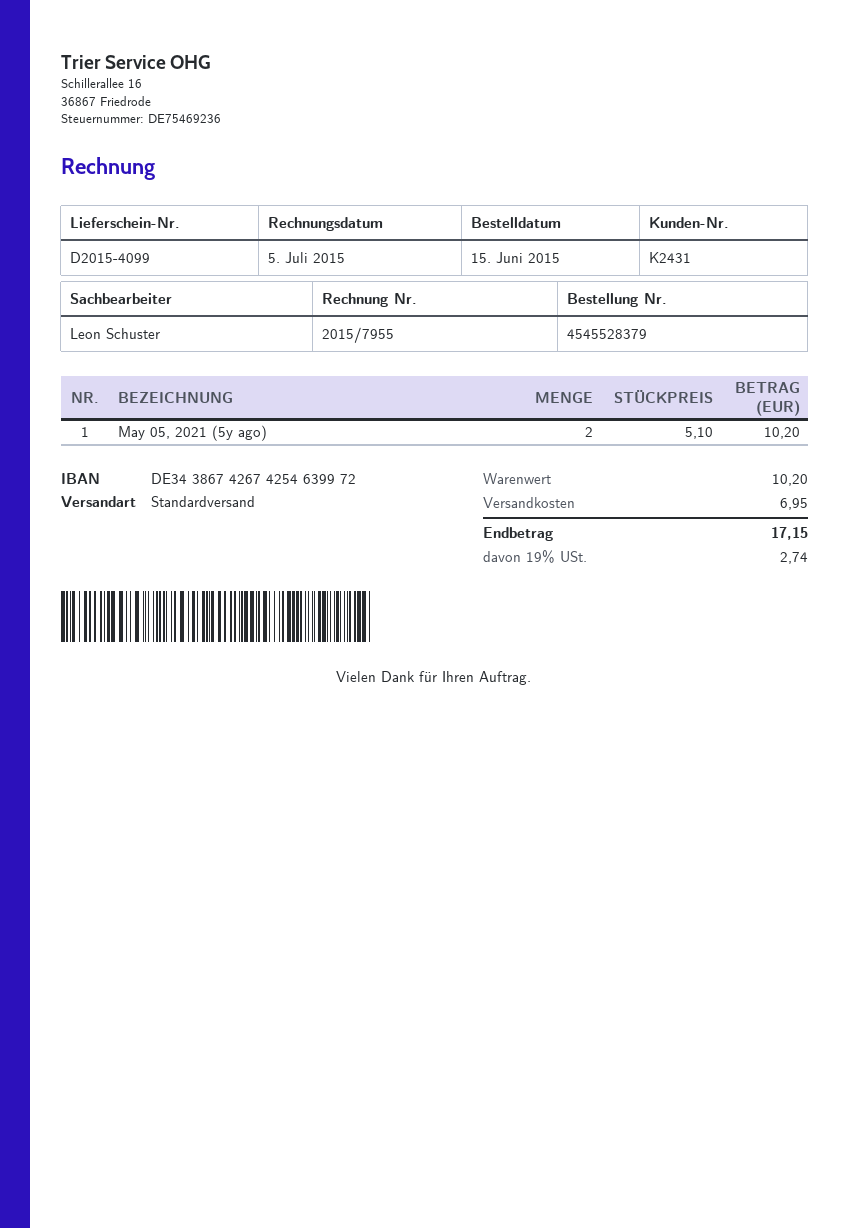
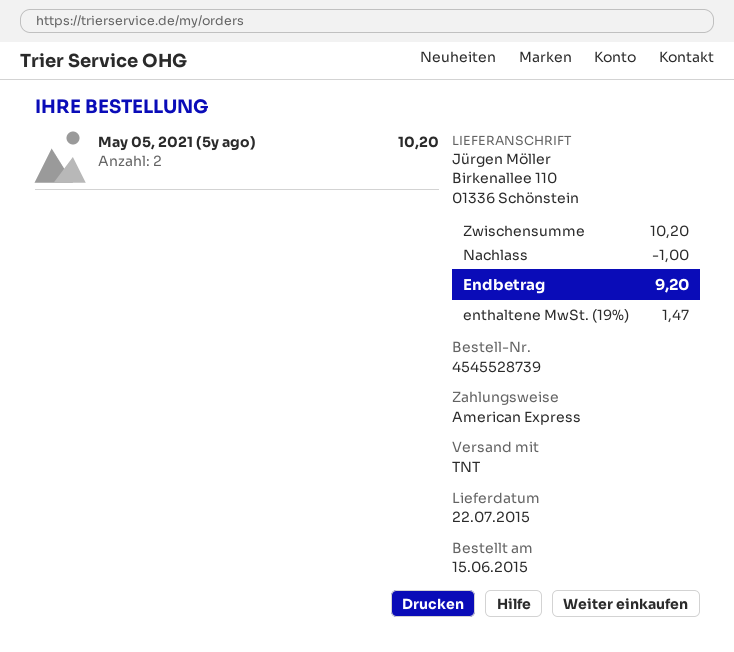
order number: 4545528379 -> 4545528739
shipping method: standard -> TNT
discount: none -> 1.00
shipping: 6.95 -> none
tax: 19% = 2.74 -> 19% = 1.47
total: 17.15 -> 9.20

